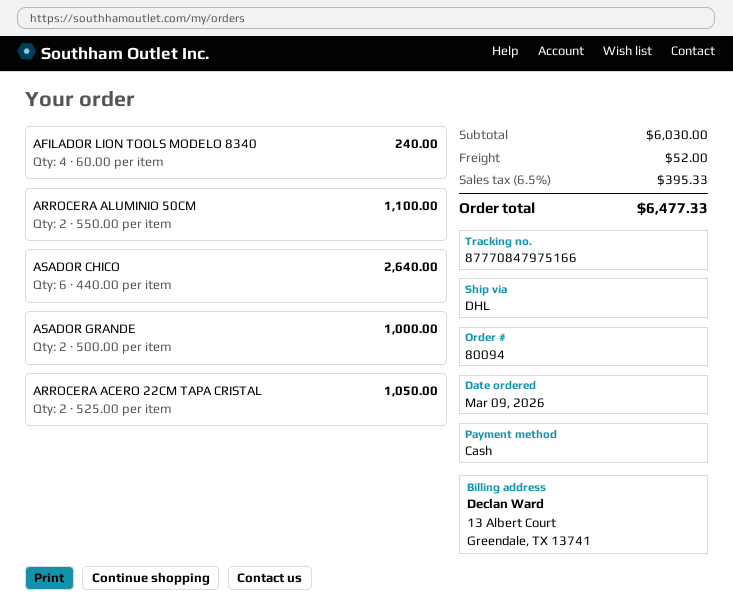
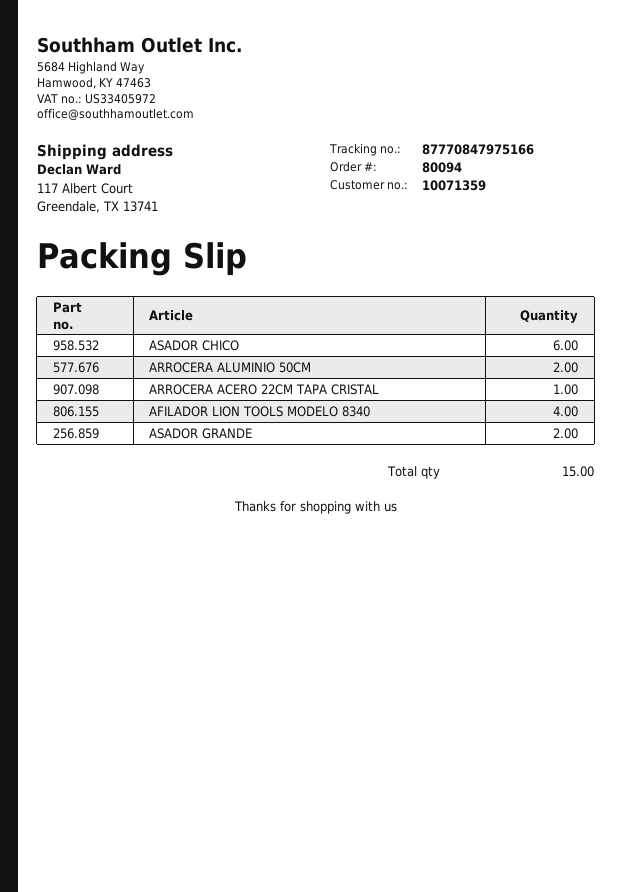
ARROCERA ACERO 22CM TAPA CRISTAL: 2 -> 1

